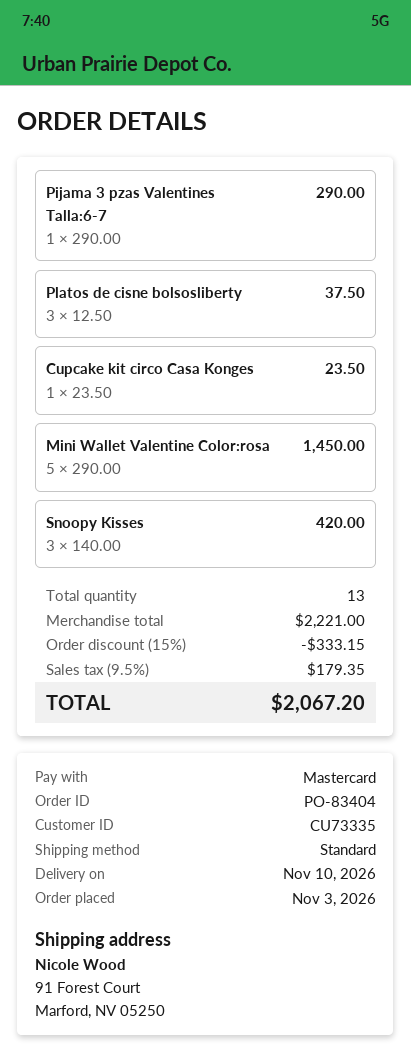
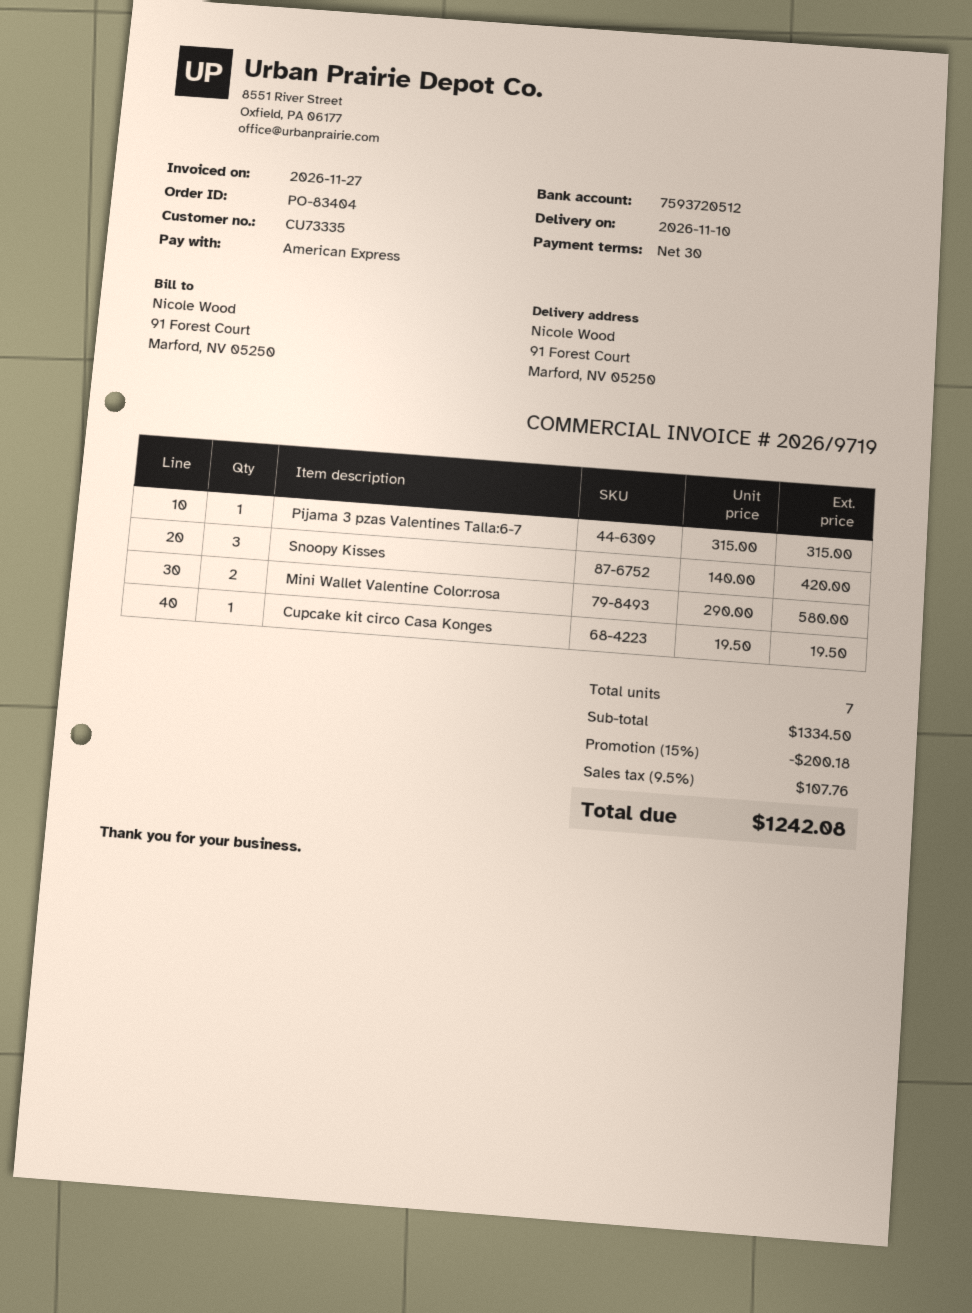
payment method: Mastercard -> American Express
Pijama 3 pzas Valentines Talla:6-7: 1 x 290.00 = 290.00 -> 1 x 315.00 = 315.00
Platos de cisne bolsosliberty: 3 x 12.50 = 37.50 -> none
Cupcake kit circo Casa Konges: 1 x 23.50 = 23.50 -> 1 x 19.50 = 19.50
Mini Wallet Valentine Color:rosa: 5 x 290.00 = 1450.00 -> 2 x 290.00 = 580.00
total quantity: 13 -> 7
subtotal: 2221.00 -> 1334.50
discount: 15% = 333.15 -> 15% = 200.18
tax: 9.5% = 179.35 -> 9.5% = 107.76
total: 2067.20 -> 1242.08

